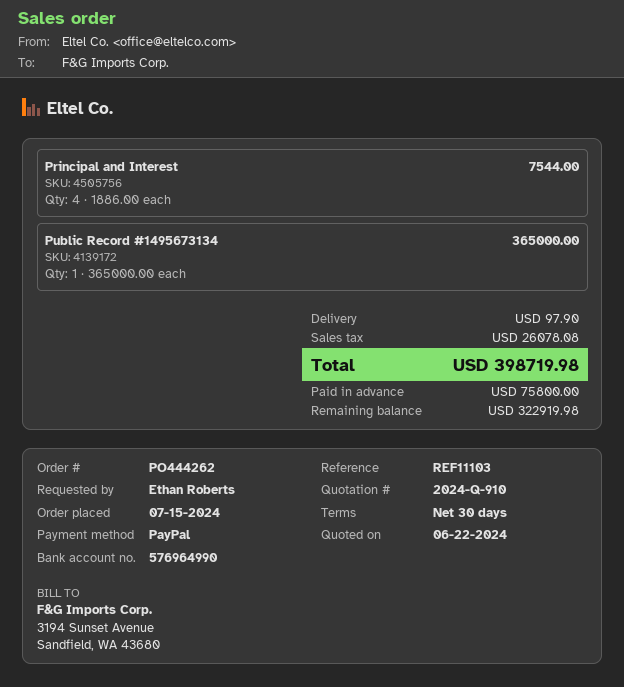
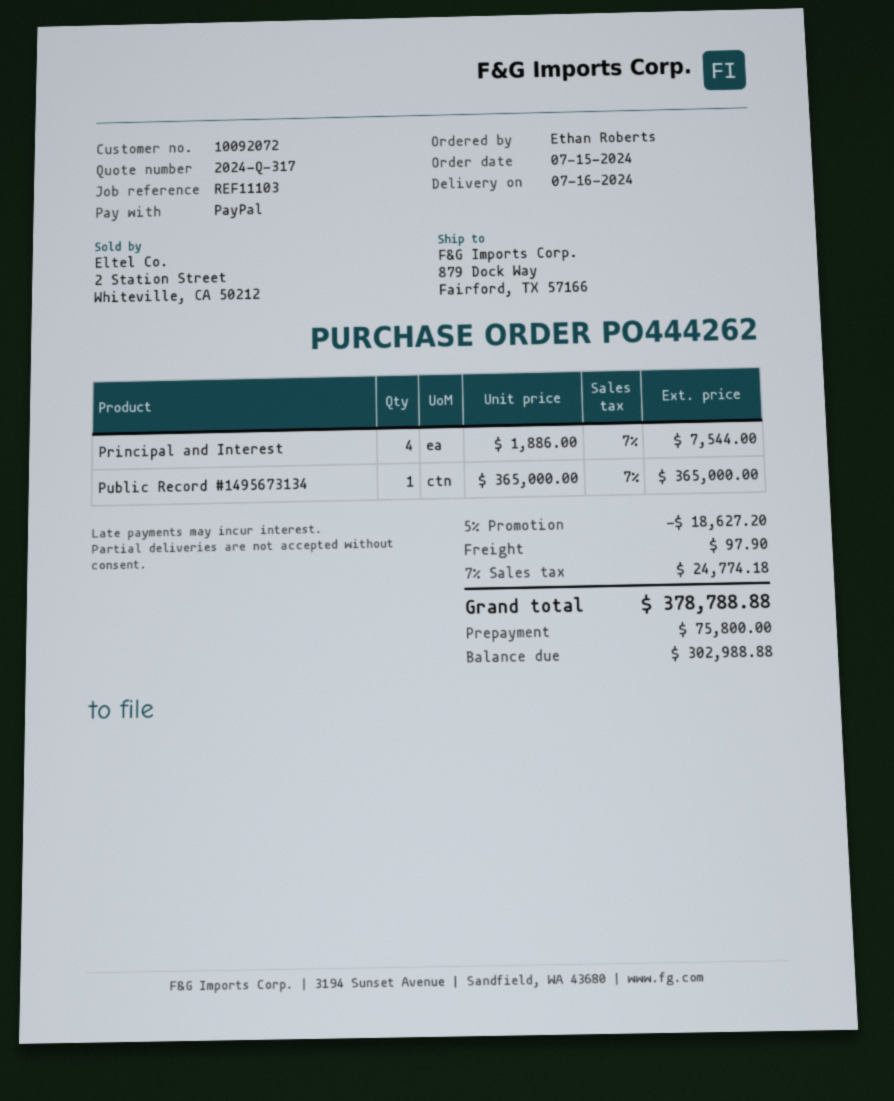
quote number: 2024-Q-910 -> 2024-Q-317
discount: none -> 5% = 18627.20
tax: 26078.08 -> 24774.18
total: 398719.98 -> 378788.88
balance: 322919.98 -> 302988.88

